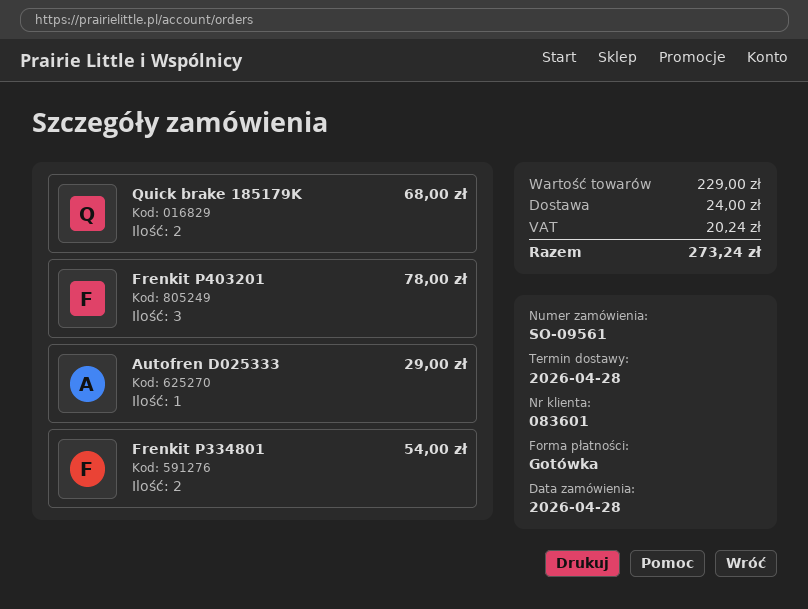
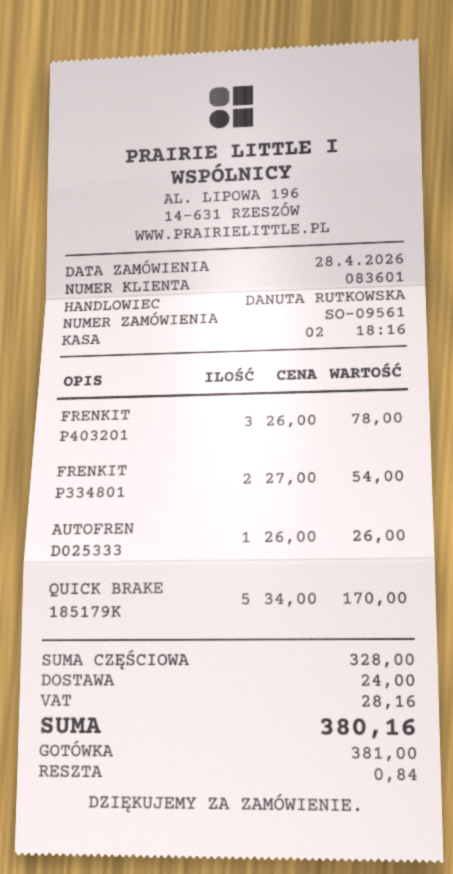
Quick brake 185179K: 2 for 68.00 -> 5 for 170.00
Autofren D025333: 1 for 29.00 -> 1 for 26.00
subtotal: 229.00 -> 328.00
tax: 20.24 -> 28.16
total: 273.24 -> 380.16

